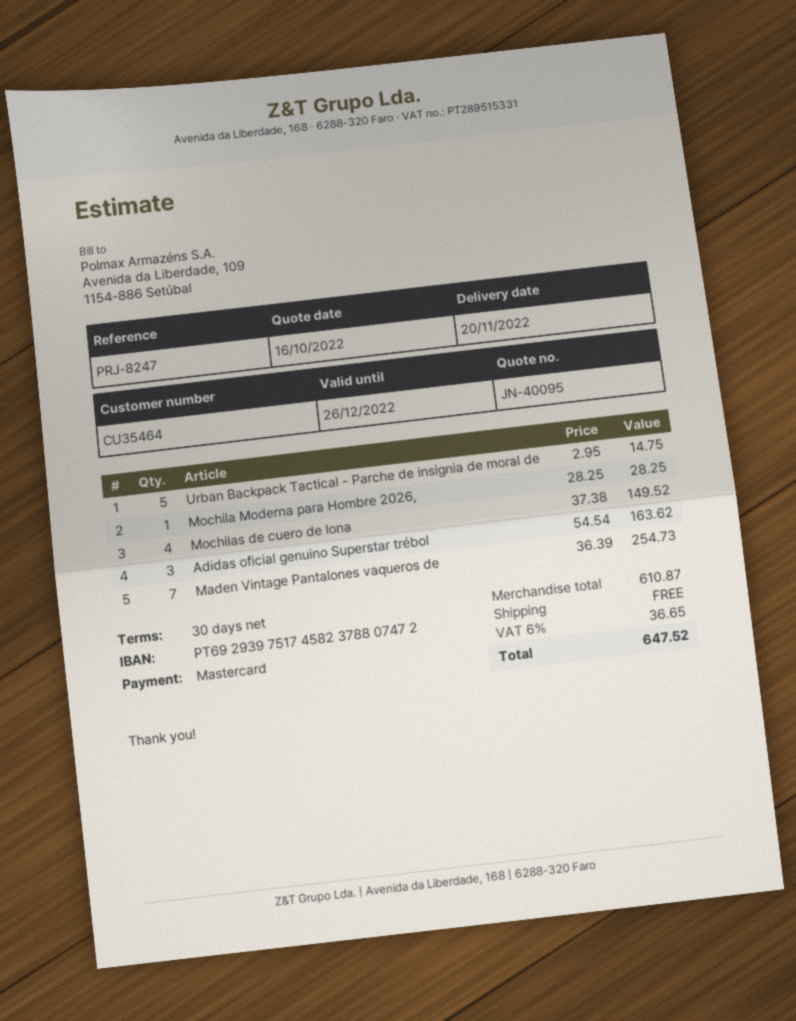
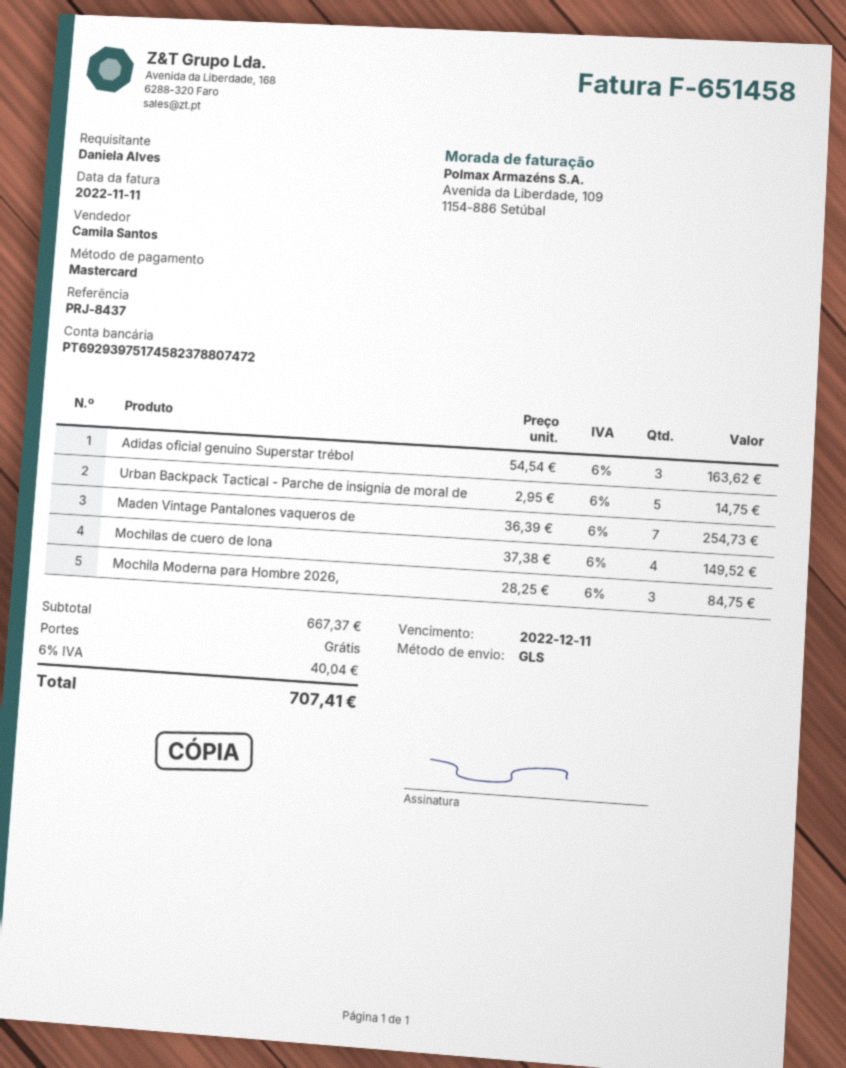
reference: PRJ-8247 -> PRJ-8437
Mochila Moderna para Hombre 2026,: 1 x 28.25 = 28.25 -> 3 x 28.25 = 84.75
subtotal: 610.87 -> 667.37
tax: 6% = 36.65 -> 6% = 40.04
total: 647.52 -> 707.41

